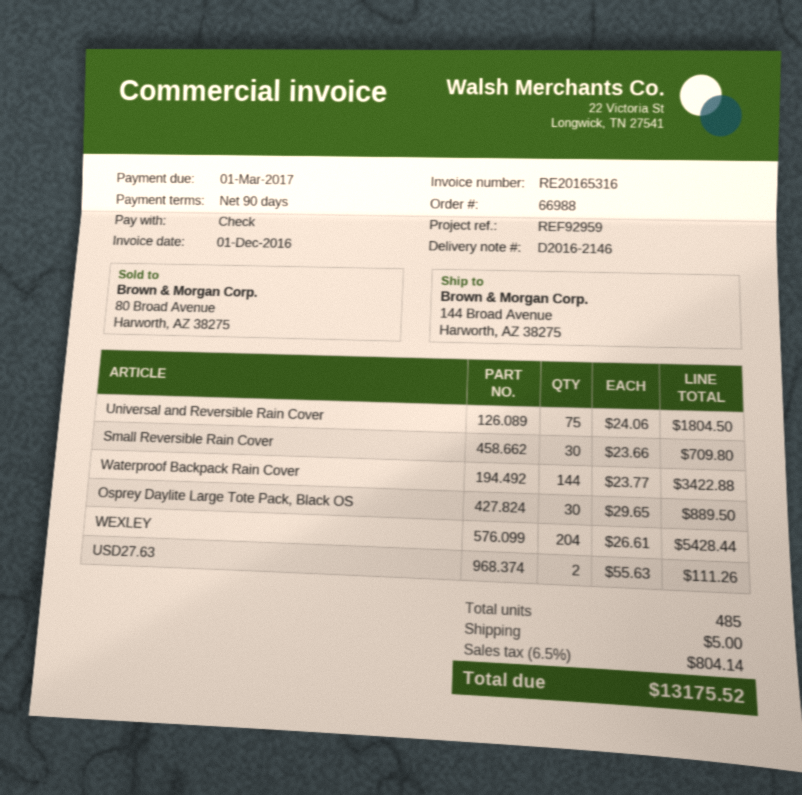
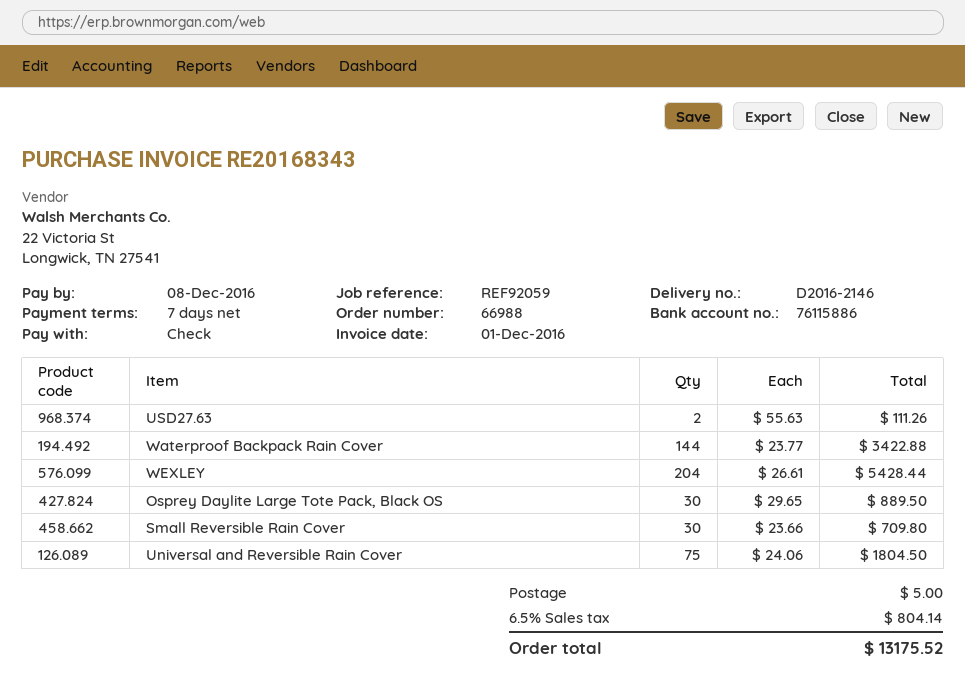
invoice number: RE20165316 -> RE20168343
payment terms: 90 days -> 7 days
due date: 2017-03-01 -> 2016-12-08
reference: REF92959 -> REF92059

